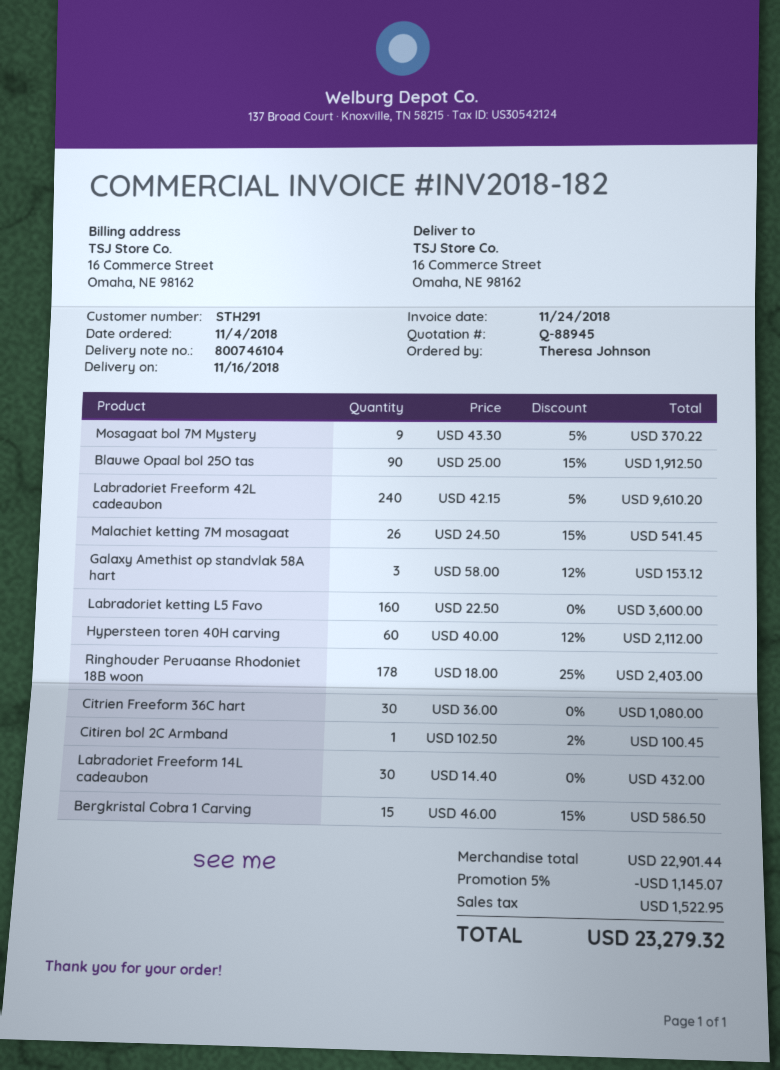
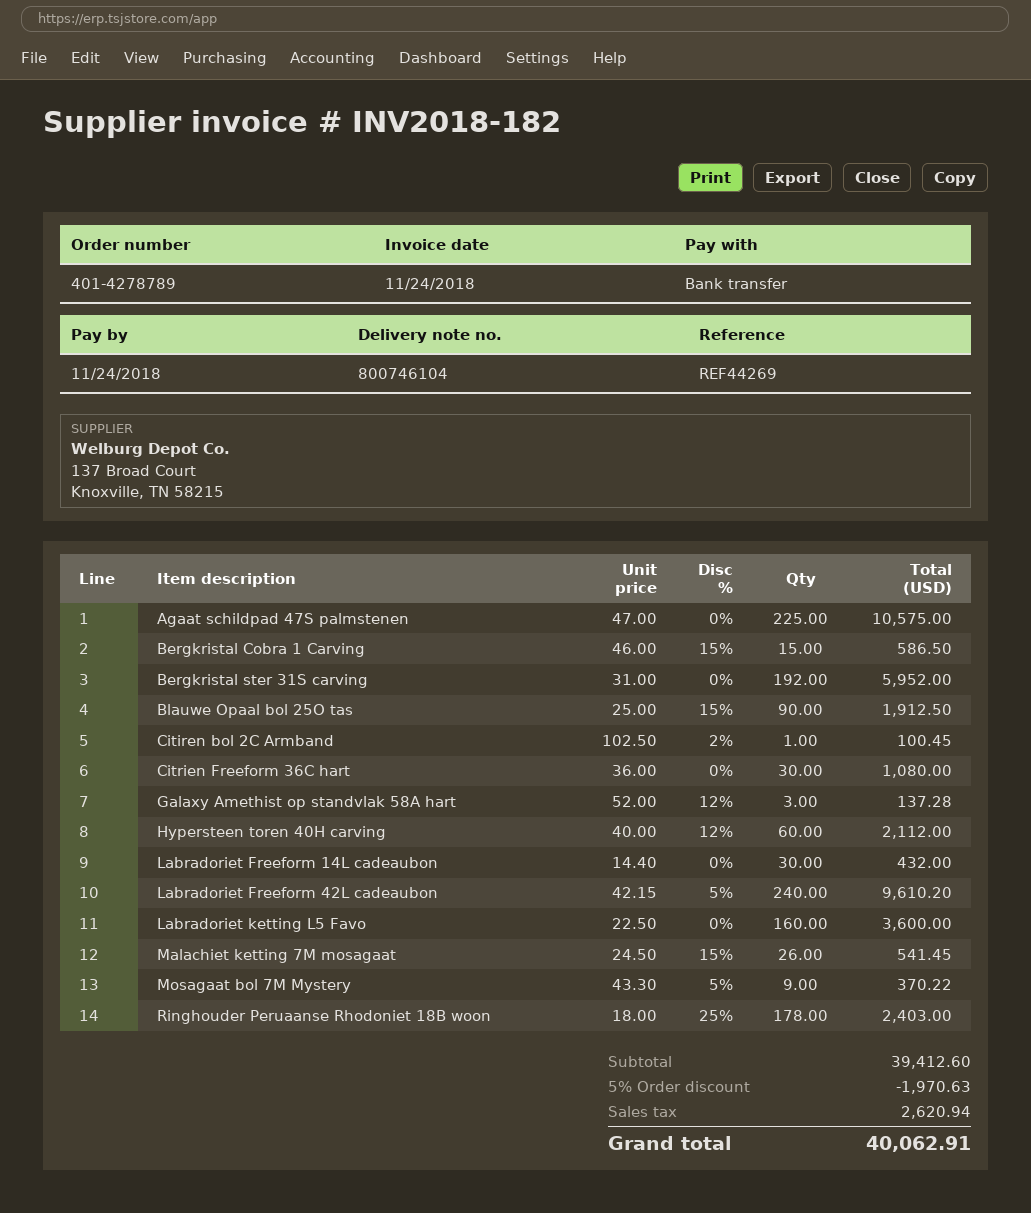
Galaxy Amethist op standvlak 58A hart: 3 x 58.00 - 12% = 153.12 -> 3 x 52.00 - 12% = 137.28
Agaat schildpad 47S palmstenen: none -> 225 x 47.00 = 10575.00
Bergkristal ster 31S carving: none -> 192 x 31.00 = 5952.00
subtotal: 22901.44 -> 39412.60
discount: 5% = 1145.07 -> 5% = 1970.63
tax: 1522.95 -> 2620.94
total: 23279.32 -> 40062.91

